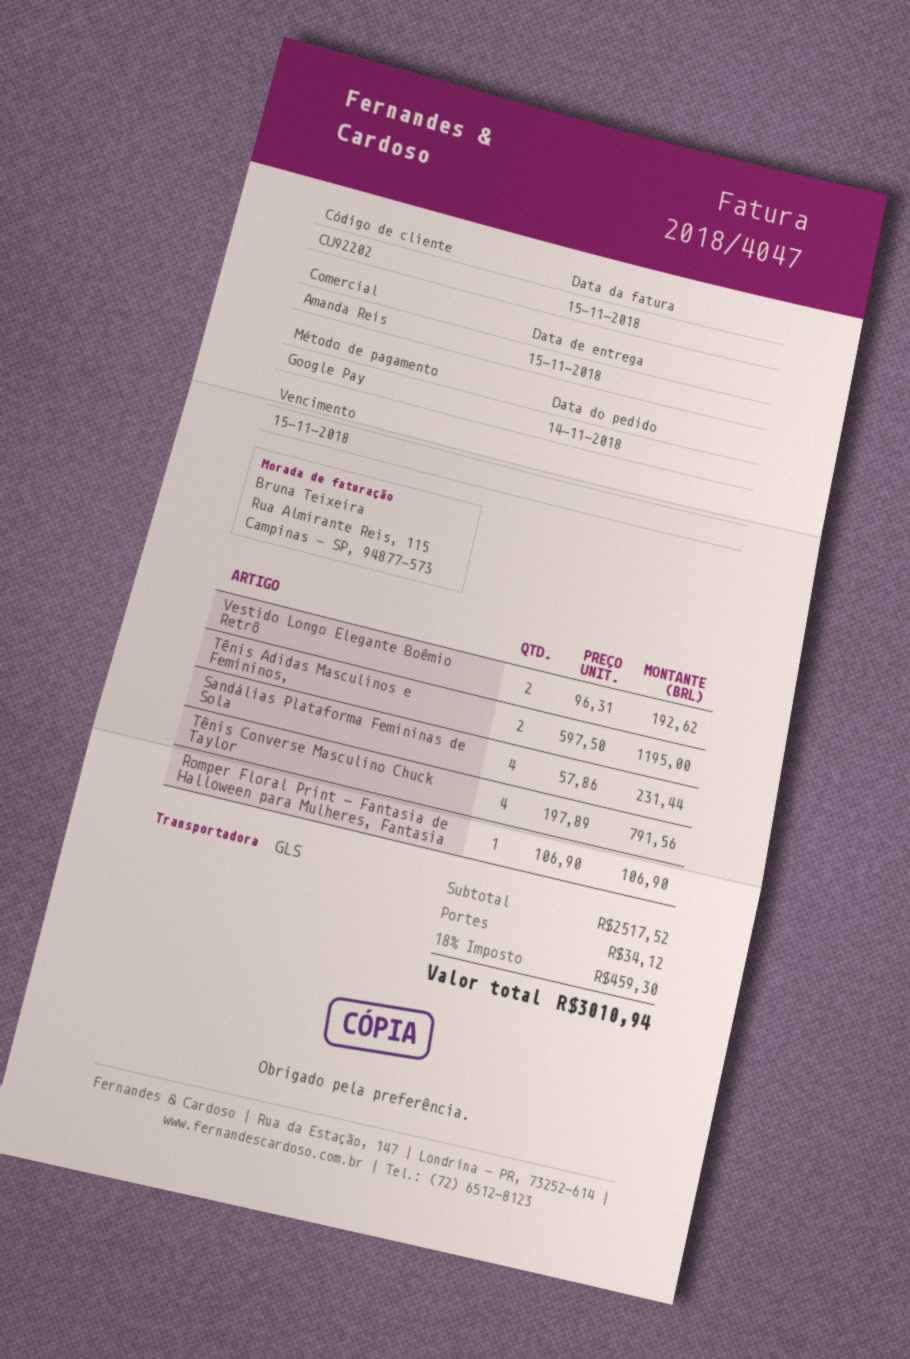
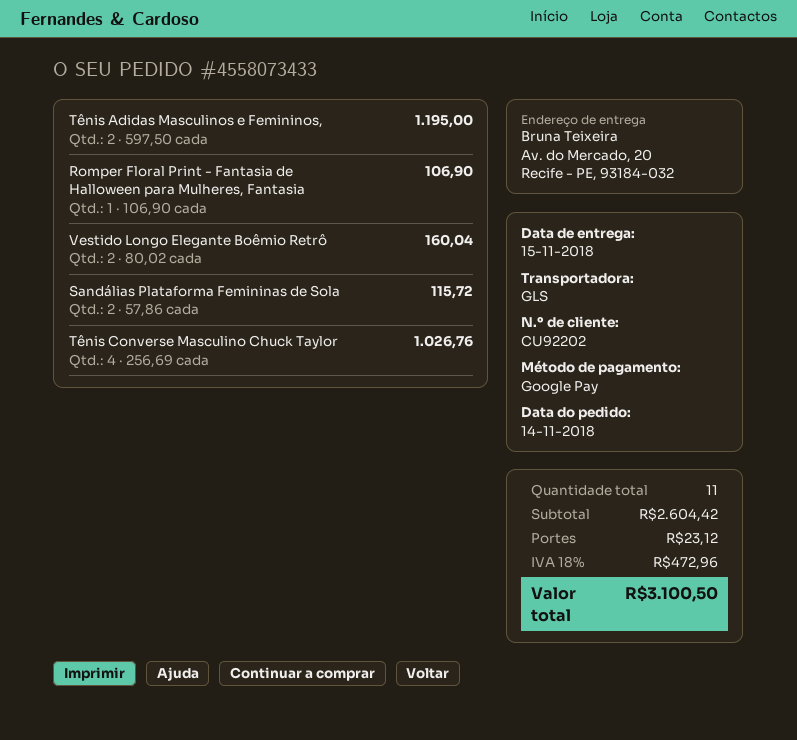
Vestido Longo Elegante Boêmio Retrô: 2 x 96.31 = 192.62 -> 2 x 80.02 = 160.04
Sandálias Plataforma Femininas de Sola: 4 x 57.86 = 231.44 -> 2 x 57.86 = 115.72
Tênis Converse Masculino Chuck Taylor: 4 x 197.89 = 791.56 -> 4 x 256.69 = 1026.76
subtotal: 2517.52 -> 2604.42
shipping: 34.12 -> 23.12
tax: 18% = 459.30 -> 18% = 472.96
total: 3010.94 -> 3100.50

